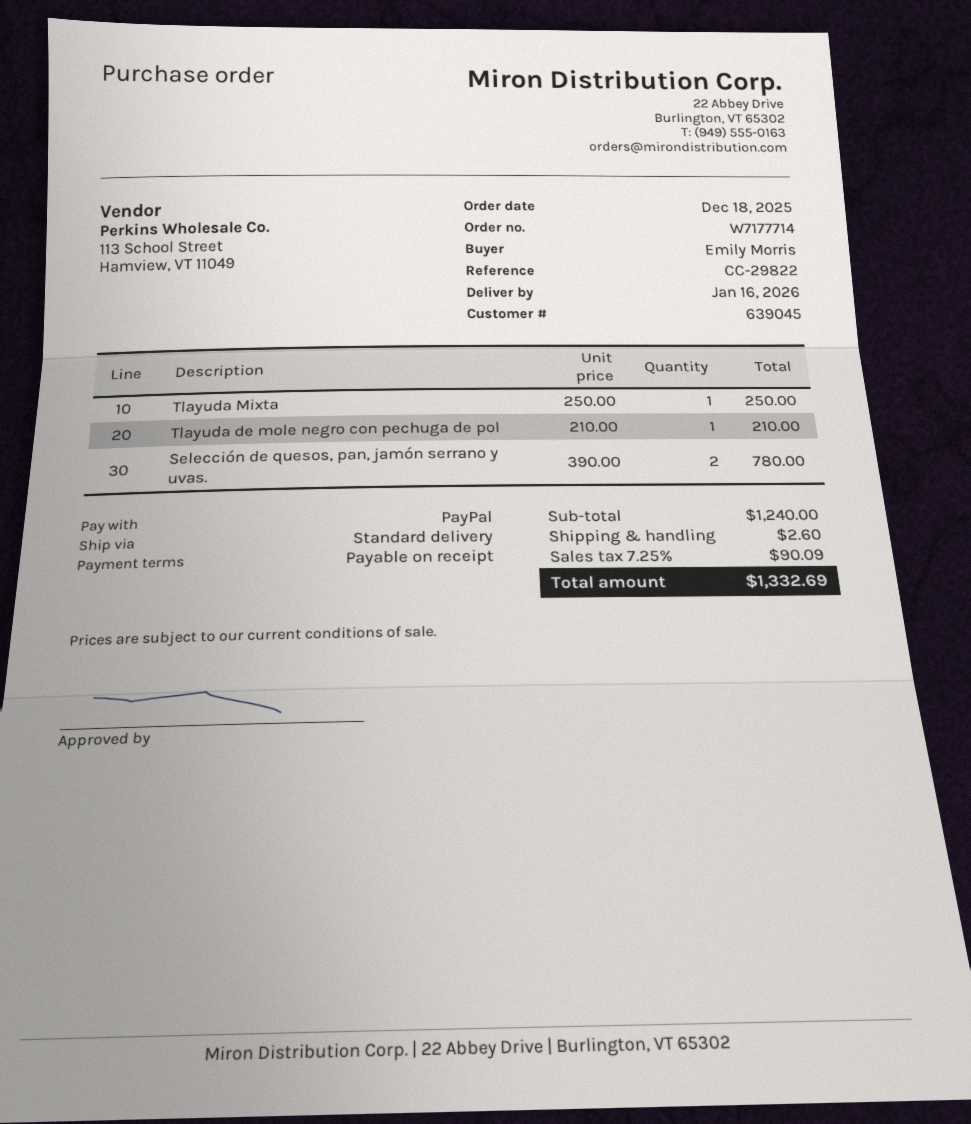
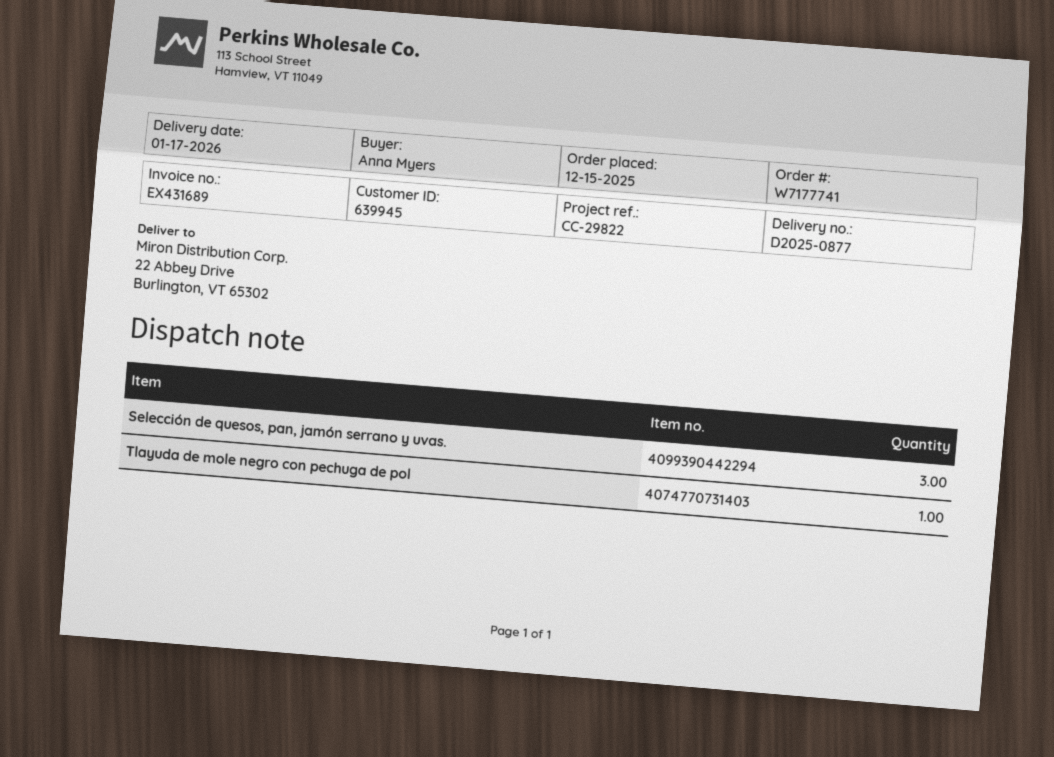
order number: W7177714 -> W7177741
order date: 2025-12-18 -> 2025-12-15
delivery date: 2026-01-16 -> 2026-01-17
customer number: 639045 -> 639945
ordered by: Emily Morris -> Anna Myers
Tlayuda Mixta: 1 -> none
Selección de quesos, pan, jamón serrano y uvas.: 2 -> 3

